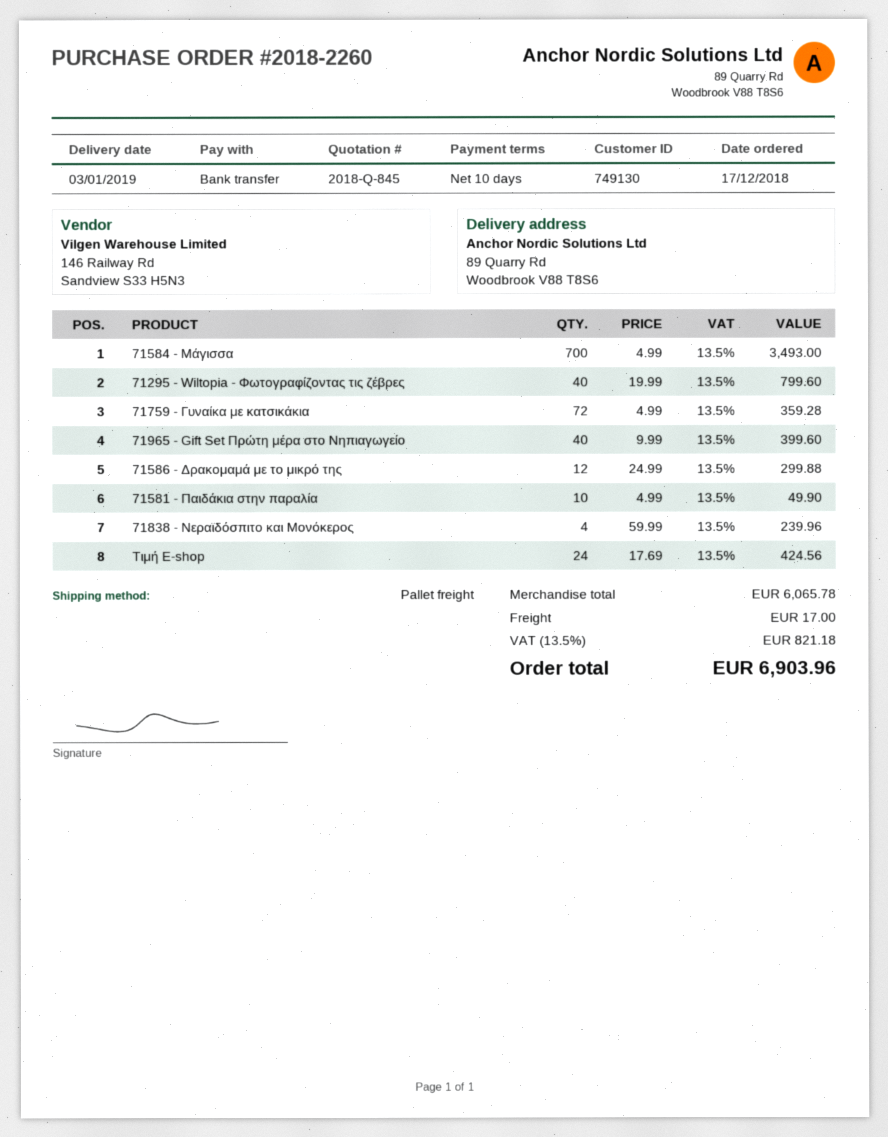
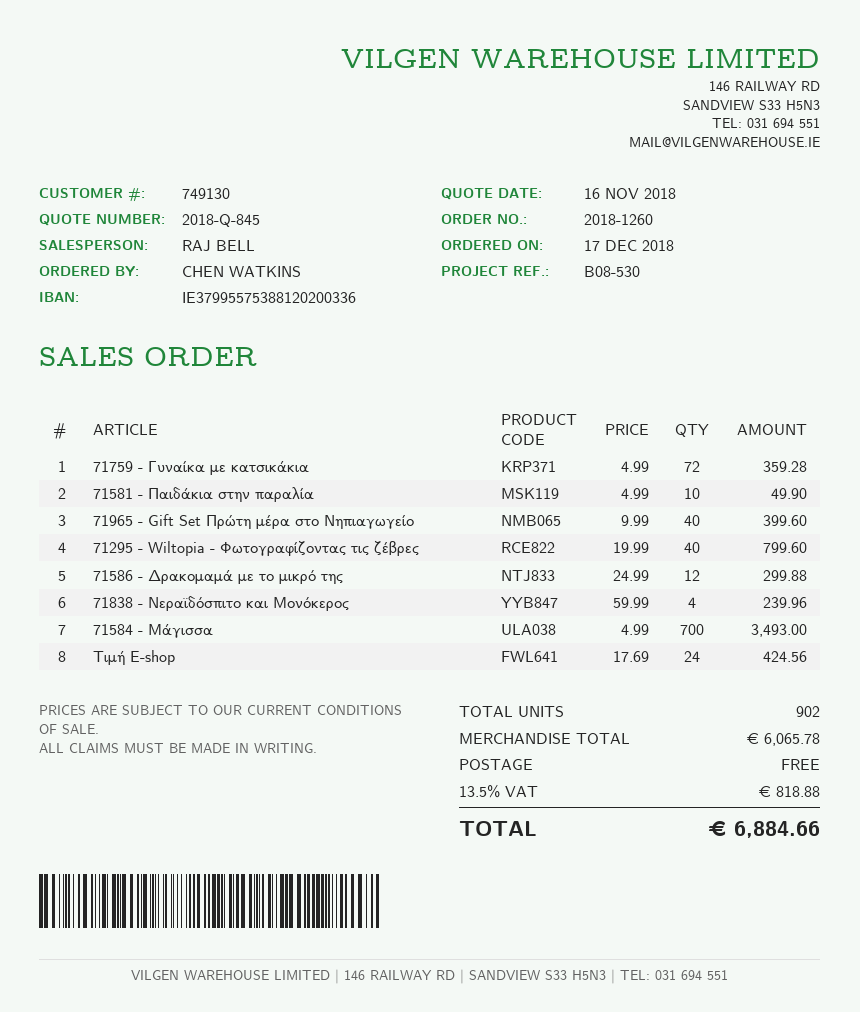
order number: 2018-2260 -> 2018-1260
shipping: 17.00 -> 0.00
tax: 13.5% = 821.18 -> 13.5% = 818.88
total: 6903.96 -> 6884.66

